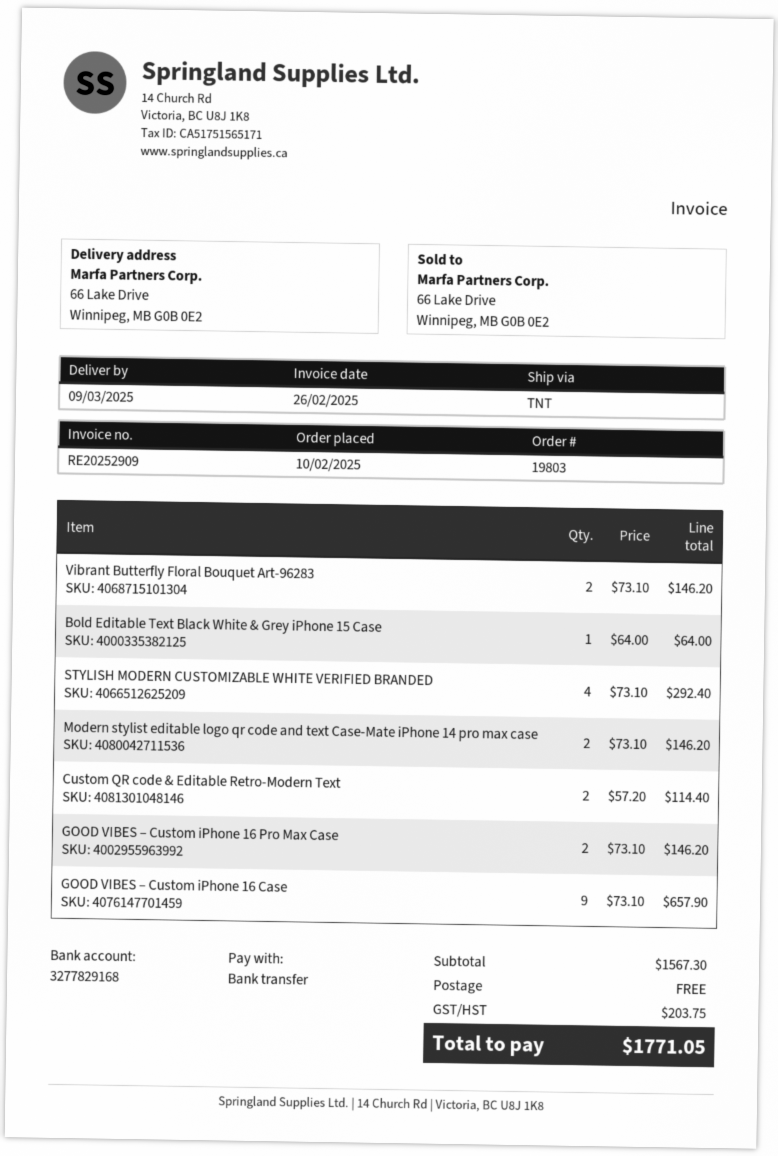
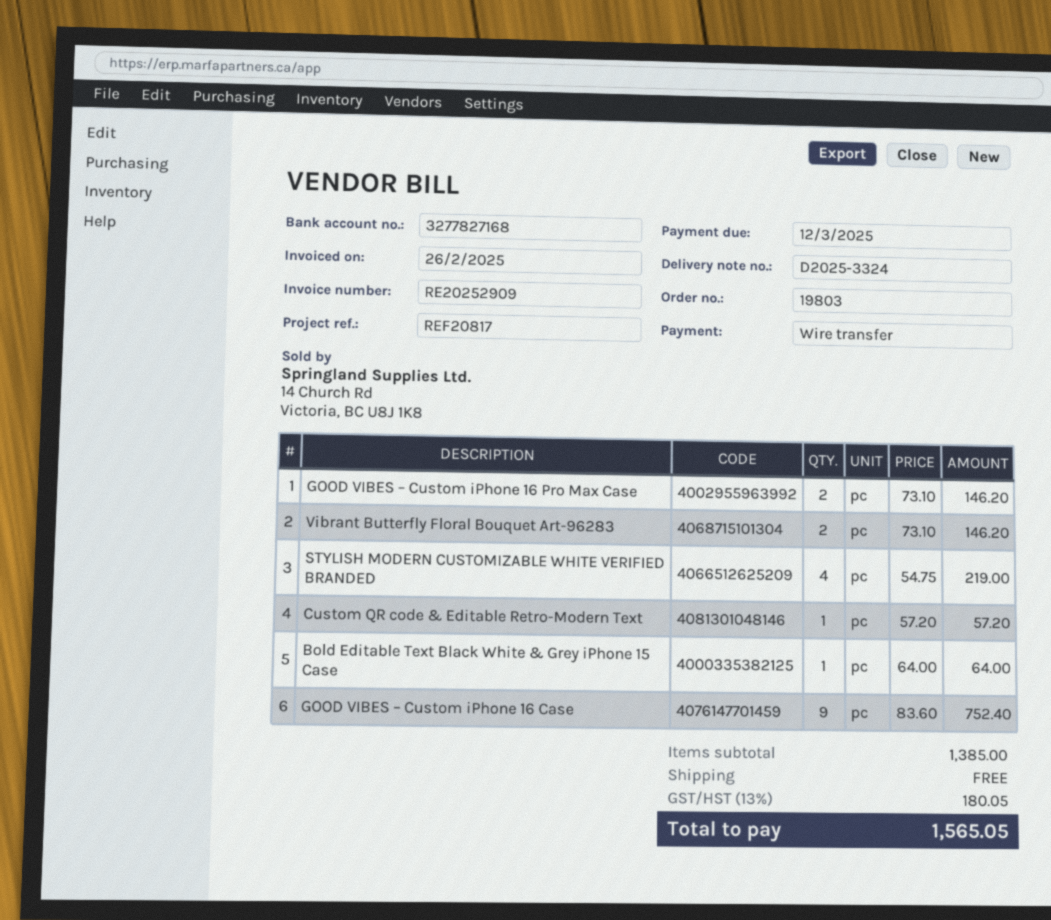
bank account: 3277829168 -> 3277827168
STYLISH MODERN CUSTOMIZABLE WHITE VERIFIED BRANDED: 4 x 73.10 = 292.40 -> 4 x 54.75 = 219.00
Modern stylist editable logo qr code and text Case-Mate iPhone 14 pro max case: 2 x 73.10 = 146.20 -> none
Custom QR code & Editable Retro-Modern Text: 2 x 57.20 = 114.40 -> 1 x 57.20 = 57.20
GOOD VIBES – Custom iPhone 16 Case: 9 x 73.10 = 657.90 -> 9 x 83.60 = 752.40
subtotal: 1567.30 -> 1385.00
tax: 203.75 -> 180.05
total: 1771.05 -> 1565.05

